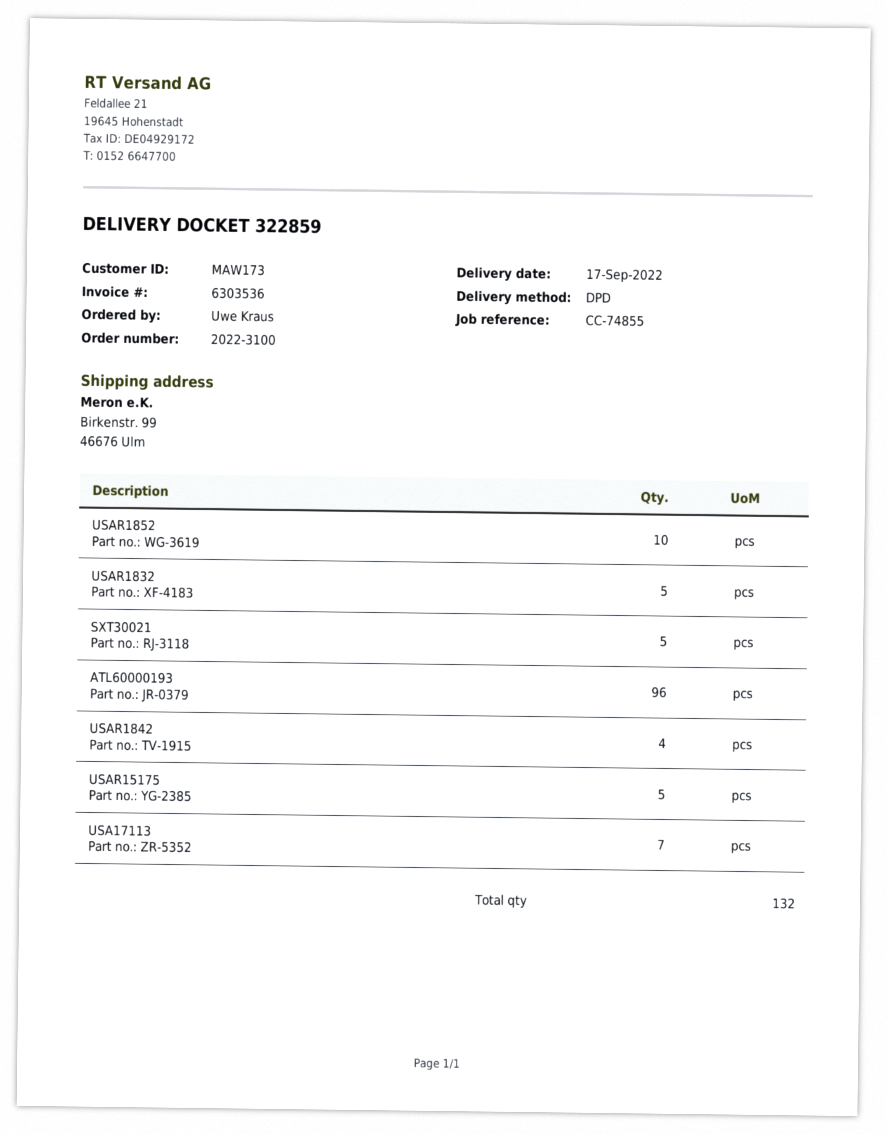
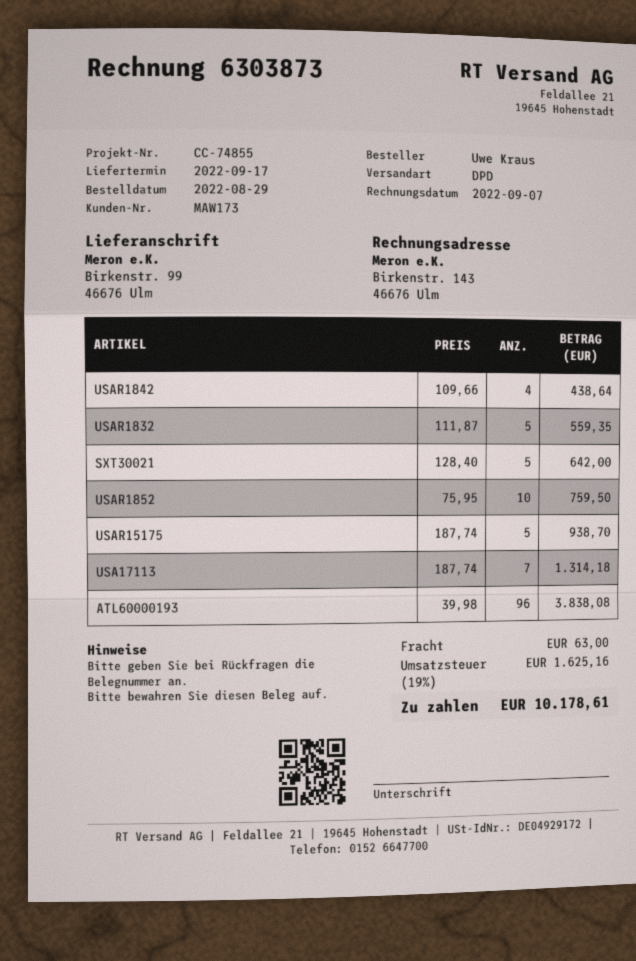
invoice number: 6303536 -> 6303873

